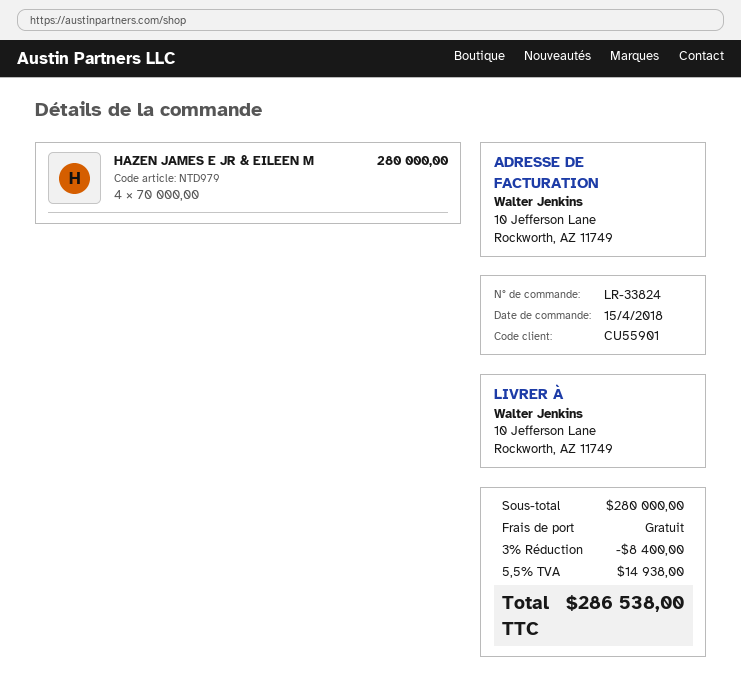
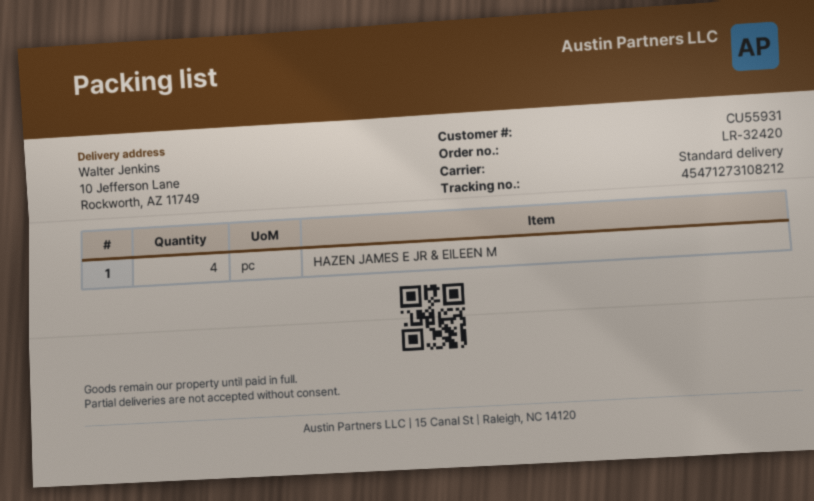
order number: LR-33824 -> LR-32420
customer number: CU55901 -> CU55931

